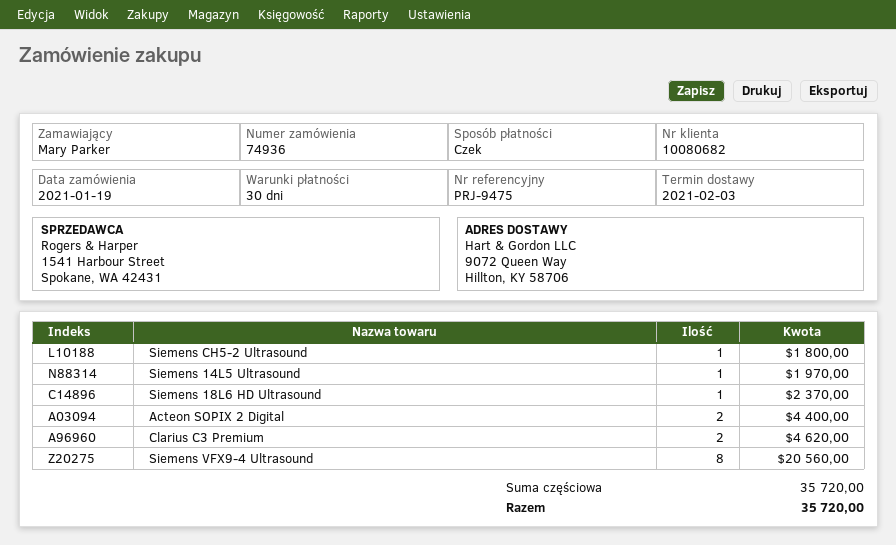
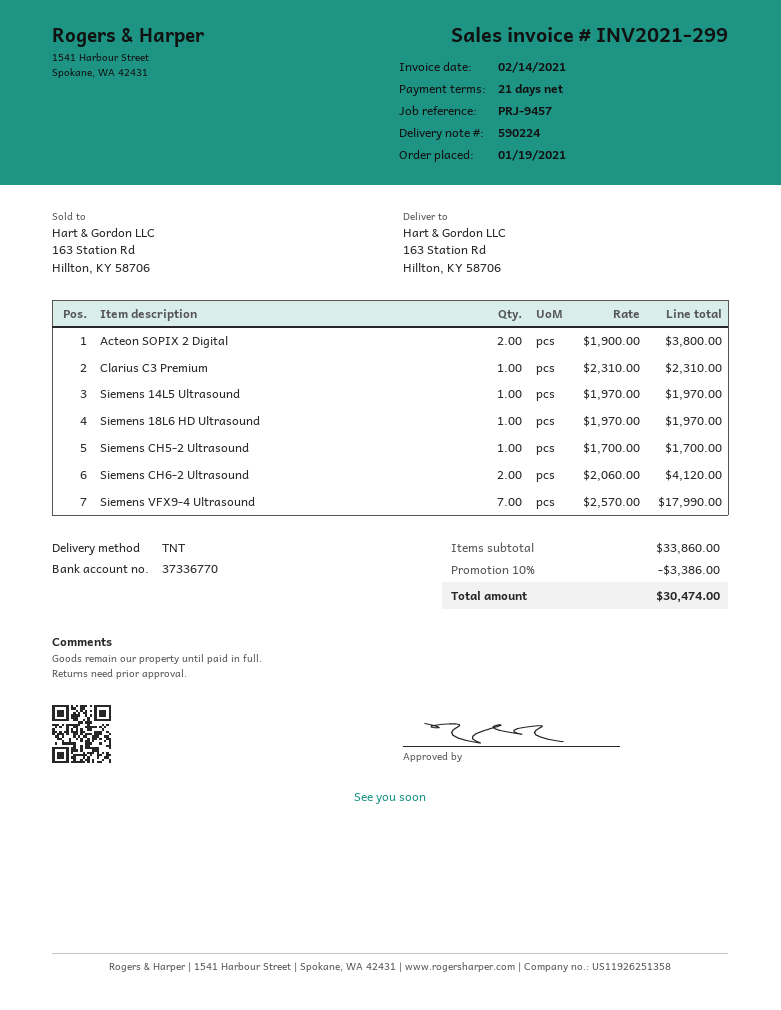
payment terms: 30 days -> 21 days
reference: PRJ-9475 -> PRJ-9457
ship to: 9072 Queen Way, Hillton, KY 58706 -> 163 Station Rd, Hillton, KY 58706
Siemens CH5-2 Ultrasound: 1 for 1800.00 -> 1 for 1700.00
Siemens 18L6 HD Ultrasound: 1 for 2370.00 -> 1 for 1970.00
Acteon SOPIX 2 Digital: 2 for 4400.00 -> 2 for 3800.00
Clarius C3 Premium: 2 for 4620.00 -> 1 for 2310.00
Siemens VFX9-4 Ultrasound: 8 for 20560.00 -> 7 for 17990.00
Siemens CH6-2 Ultrasound: none -> 2 for 4120.00
subtotal: 35720.00 -> 33860.00
discount: none -> 10% = 3386.00
total: 35720.00 -> 30474.00

